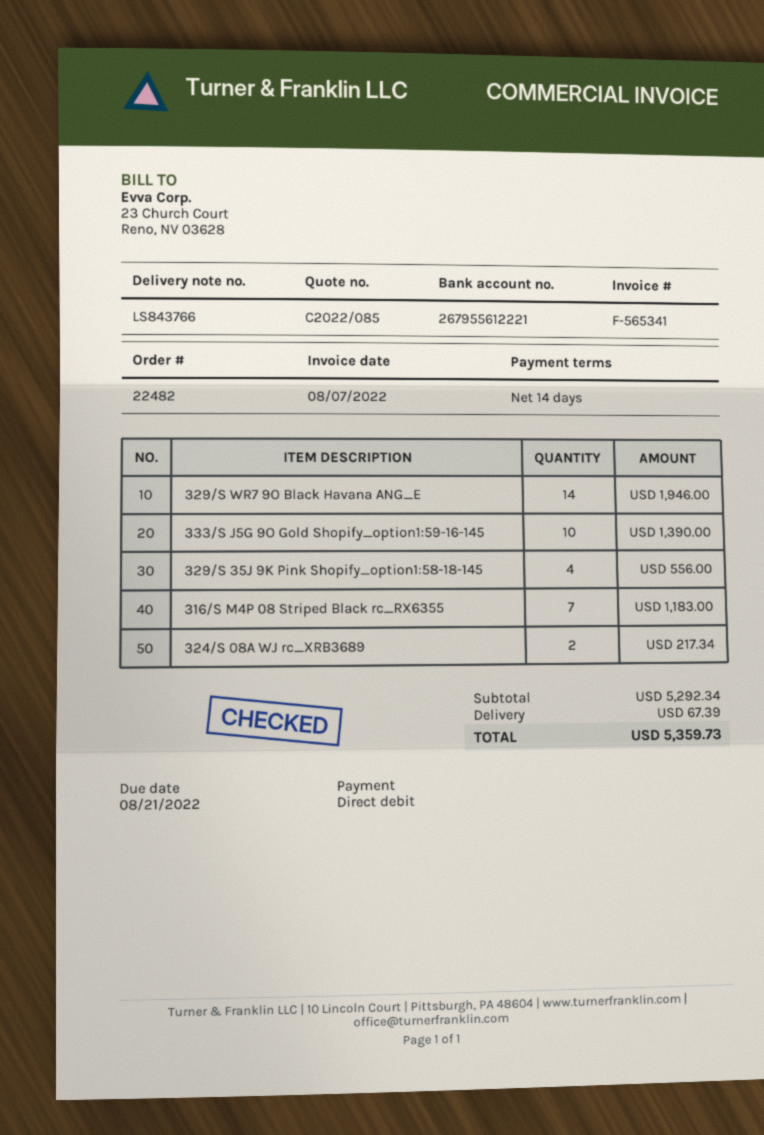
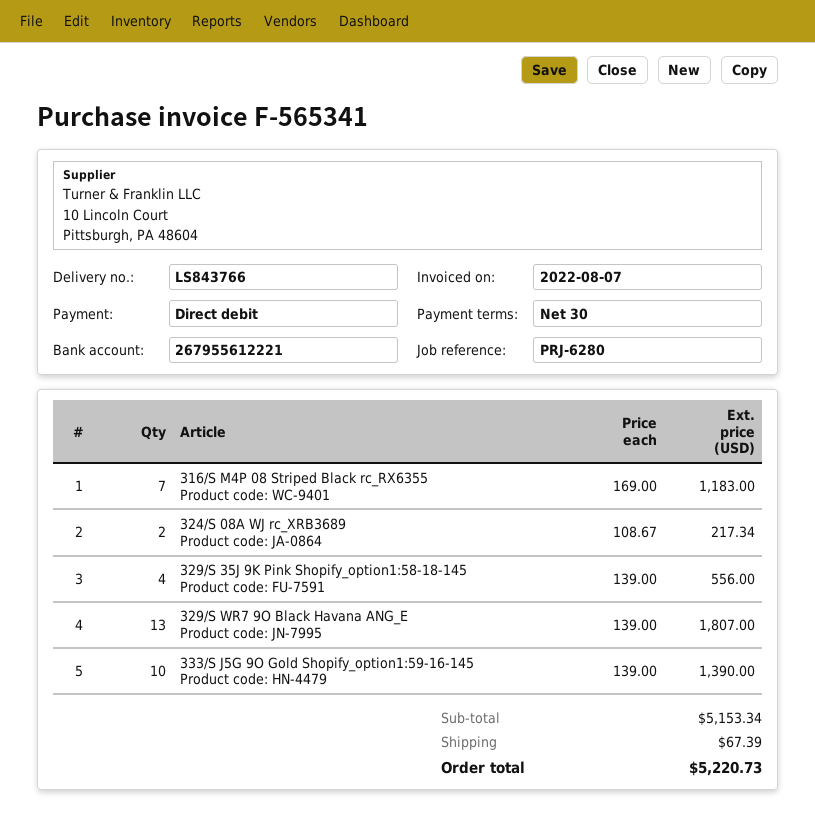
payment terms: 14 days -> 30 days
329/S WR7 9O Black Havana ANG_E: 14 for 1946.00 -> 13 for 1807.00
subtotal: 5292.34 -> 5153.34
total: 5359.73 -> 5220.73

